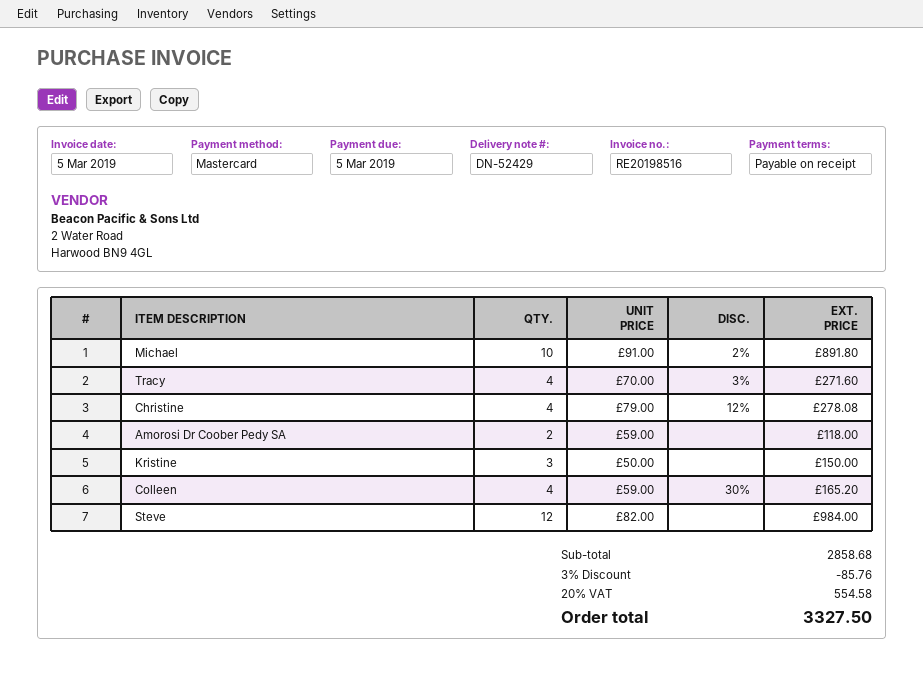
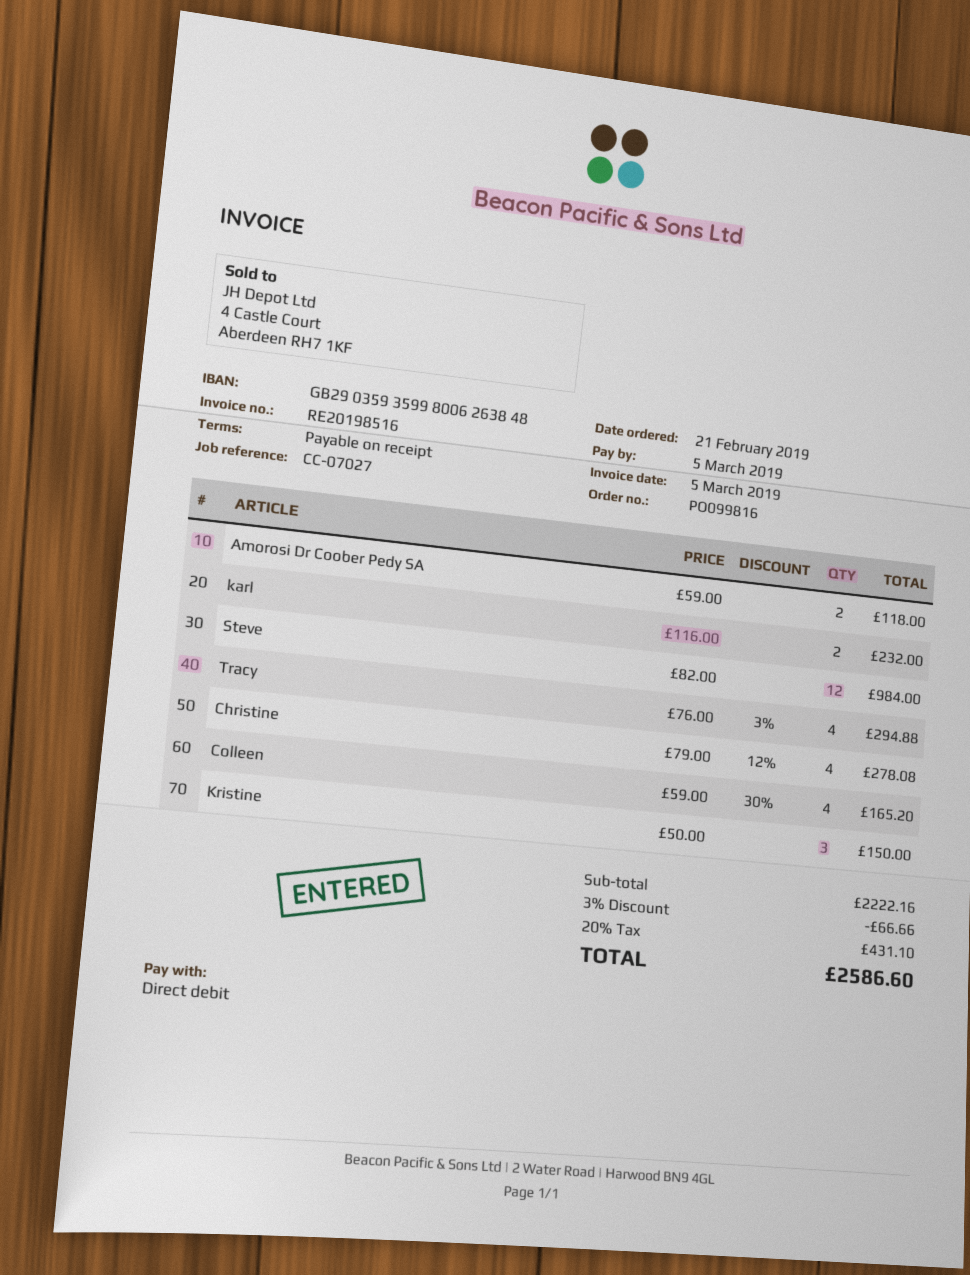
payment method: Mastercard -> direct debit
Michael: 10 x 91.00 - 2% = 891.80 -> none
Tracy: 4 x 70.00 - 3% = 271.60 -> 4 x 76.00 - 3% = 294.88
karl: none -> 2 x 116.00 = 232.00
subtotal: 2858.68 -> 2222.16
discount: 3% = 85.76 -> 3% = 66.66
tax: 20% = 554.58 -> 20% = 431.10
total: 3327.50 -> 2586.60

